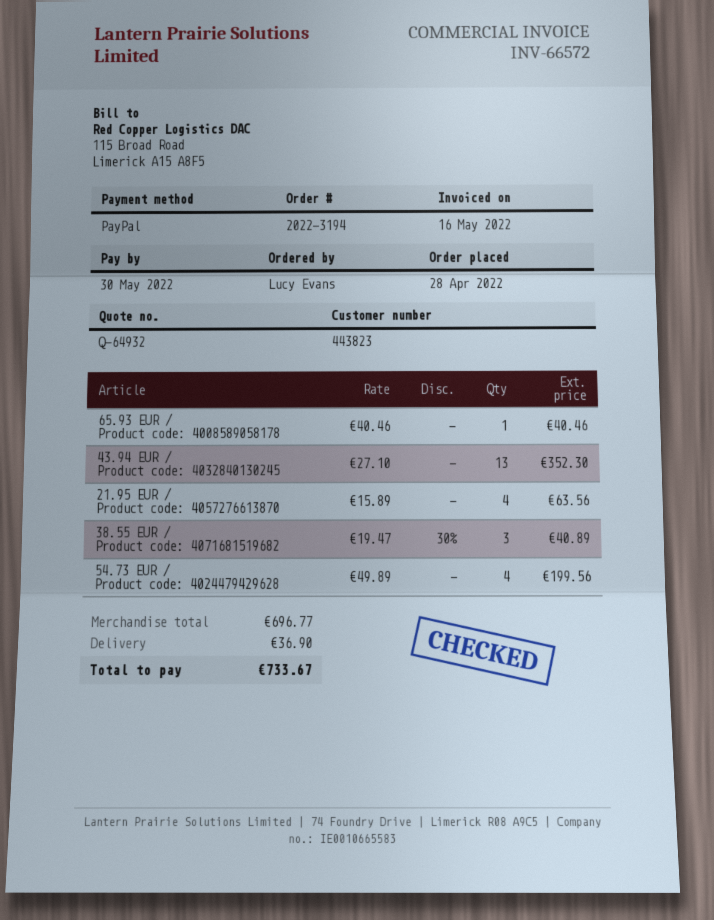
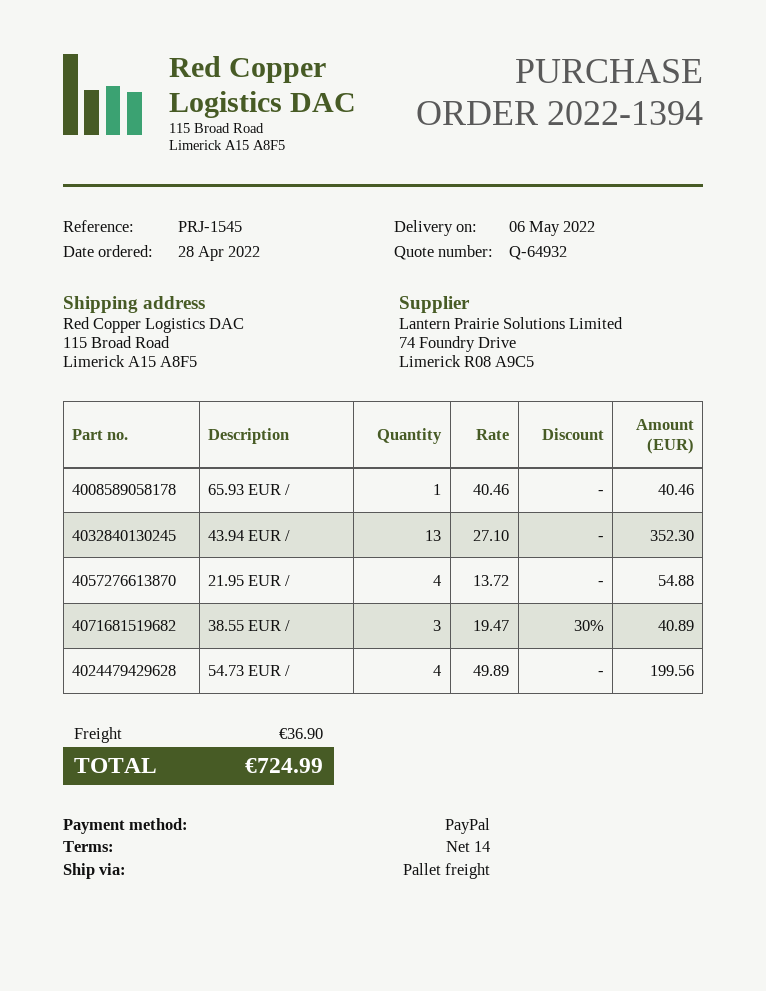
order number: 2022-3194 -> 2022-1394
21.95 EUR /: 4 x 15.89 = 63.56 -> 4 x 13.72 = 54.88
total: 733.67 -> 724.99

